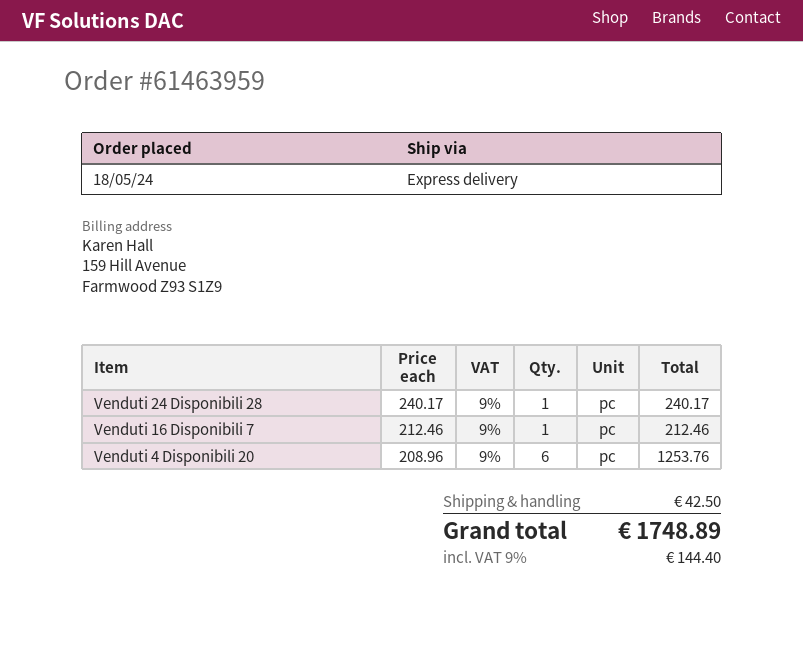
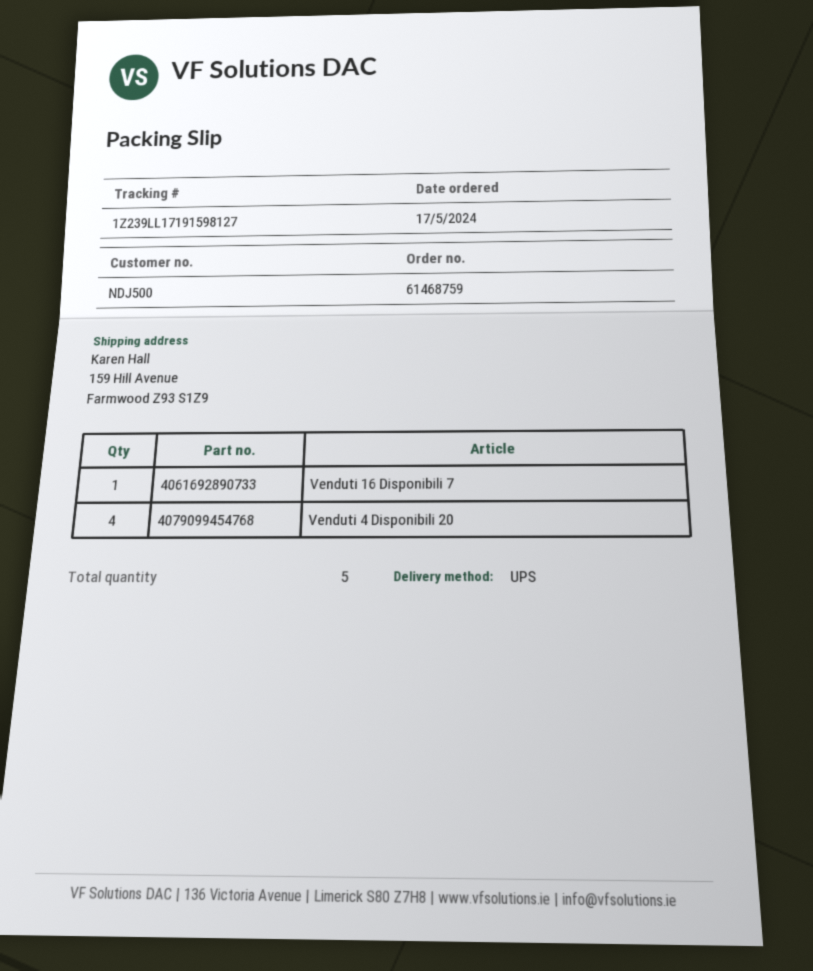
order number: 61463959 -> 61468759
order date: 2024-05-18 -> 2024-05-17
shipping method: express -> UPS
Venduti 24 Disponibili 28: 1 -> none
Venduti 4 Disponibili 20: 6 -> 4

